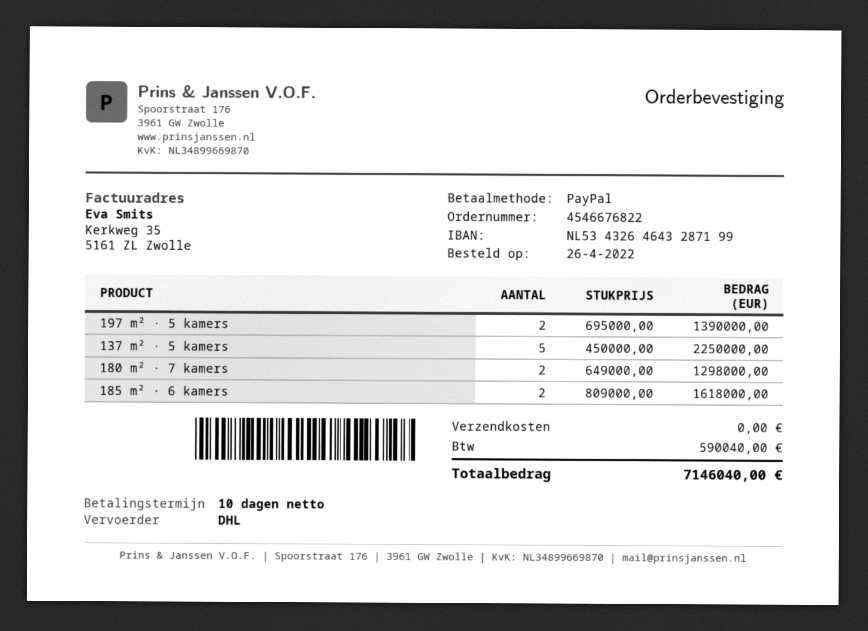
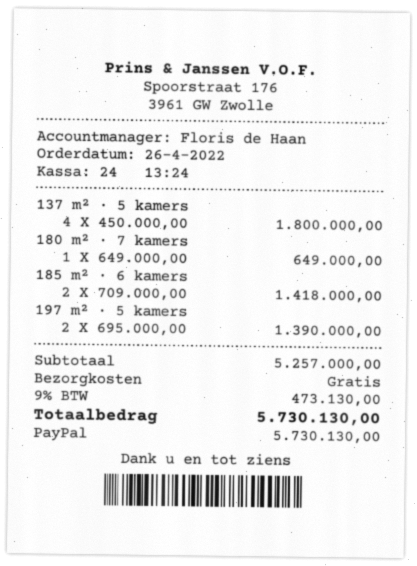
137 m² · 5 kamers: 5 x 450000.00 = 2250000.00 -> 4 x 450000.00 = 1800000.00
180 m² · 7 kamers: 2 x 649000.00 = 1298000.00 -> 1 x 649000.00 = 649000.00
185 m² · 6 kamers: 2 x 809000.00 = 1618000.00 -> 2 x 709000.00 = 1418000.00
tax: 590040.00 -> 473130.00
total: 7146040.00 -> 5730130.00

